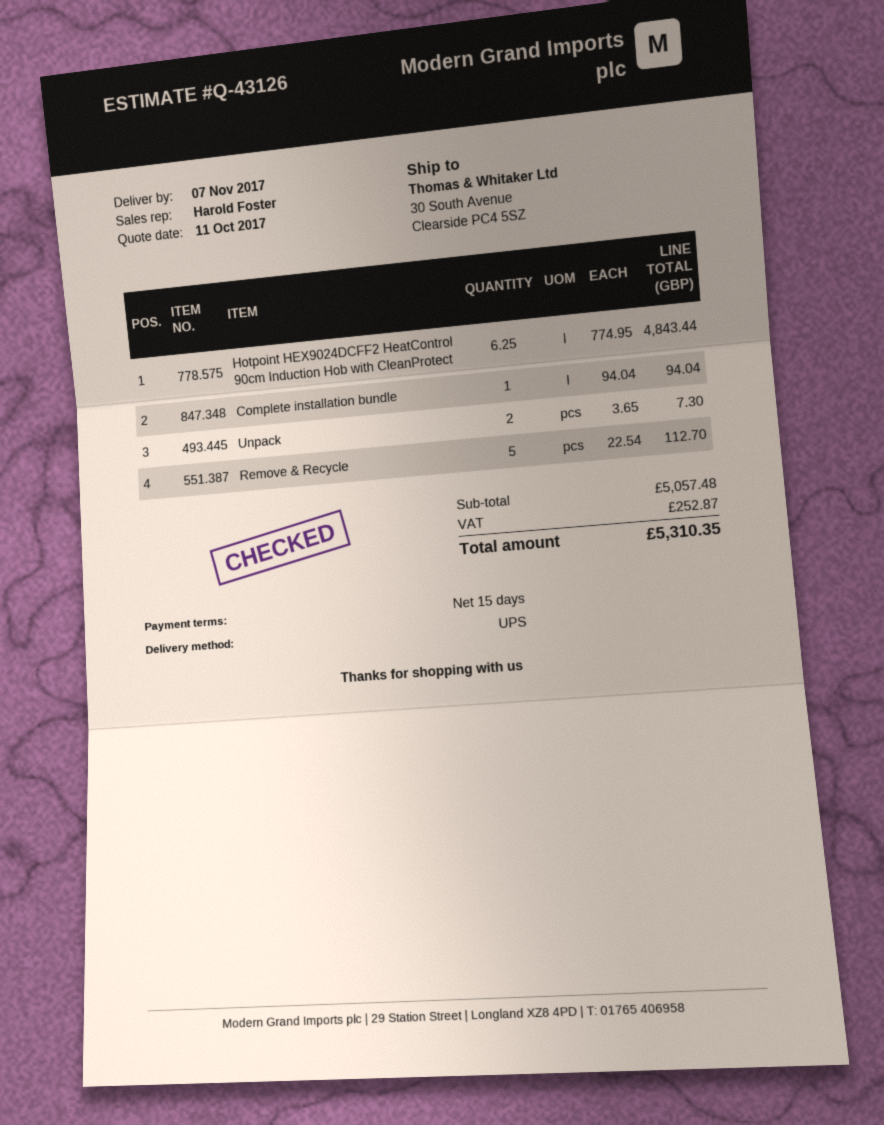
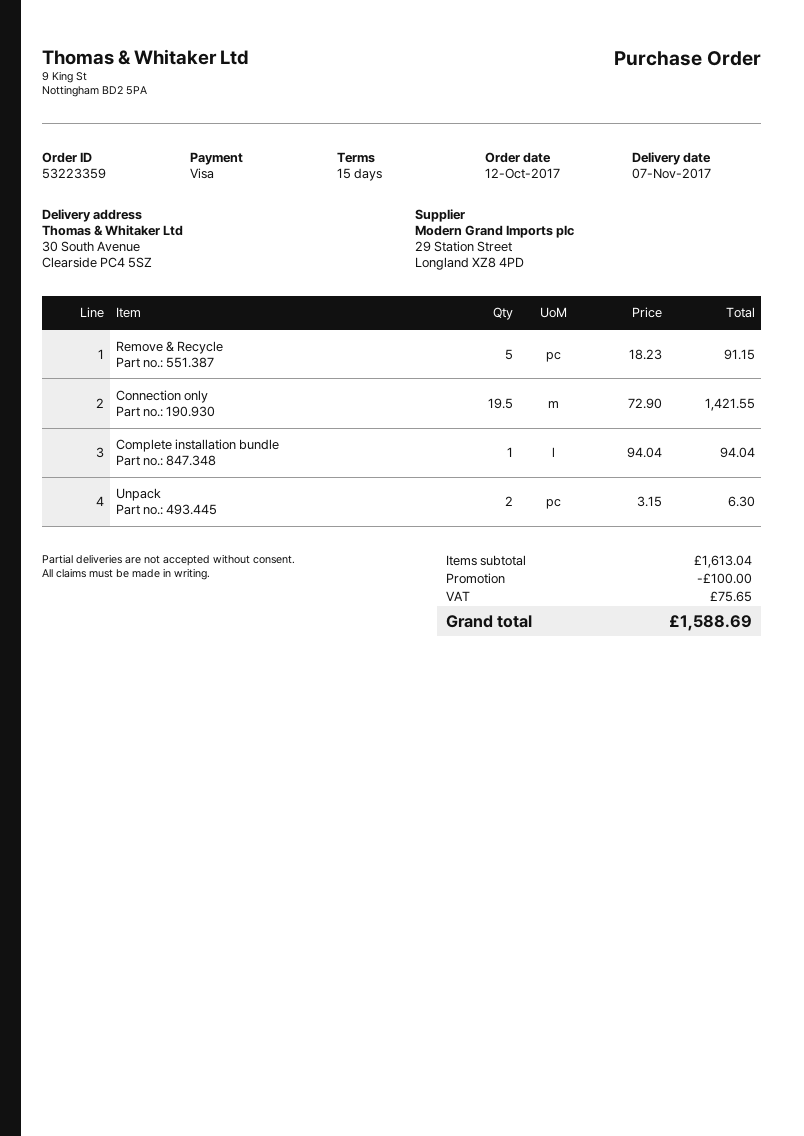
Hotpoint HEX9024DCFF2 HeatControl 90cm Induction Hob with CleanProtect: 6.25 x 774.95 = 4843.44 -> none
Unpack: 2 x 3.65 = 7.30 -> 2 x 3.15 = 6.30
Remove & Recycle: 5 x 22.54 = 112.70 -> 5 x 18.23 = 91.15
Connection only: none -> 19.5 x 72.90 = 1421.55
subtotal: 5057.48 -> 1613.04
discount: none -> 100.00
tax: 252.87 -> 75.65
total: 5310.35 -> 1588.69

